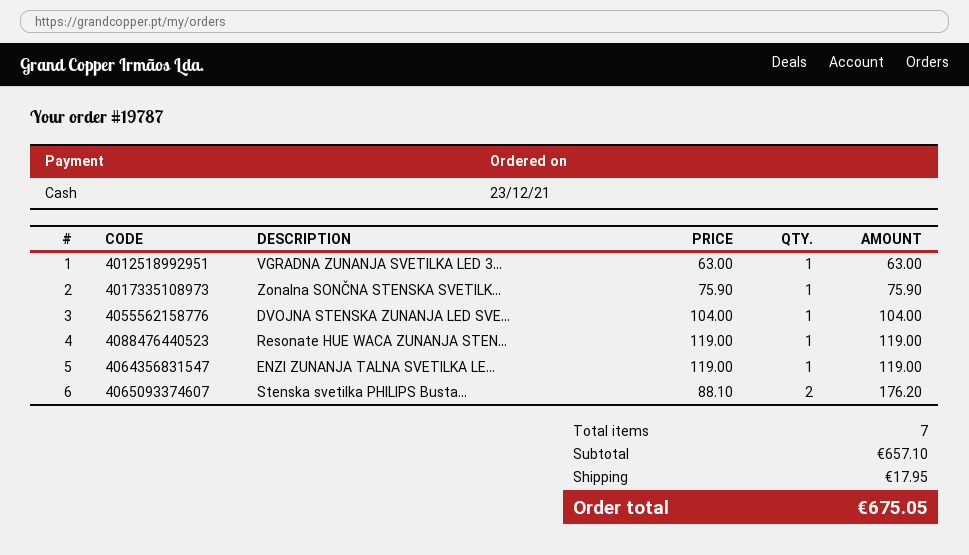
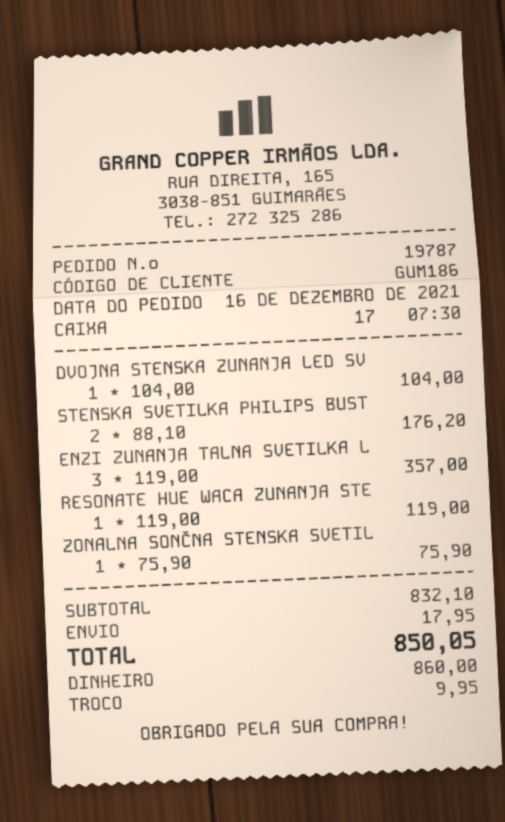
order date: 2021-12-23 -> 2021-12-16
VGRADNA ZUNANJA SVETILKA LED 3...: 1 x 63.00 = 63.00 -> none
ENZI ZUNANJA TALNA SVETILKA LE...: 1 x 119.00 = 119.00 -> 3 x 119.00 = 357.00
subtotal: 657.10 -> 832.10
total: 675.05 -> 850.05

